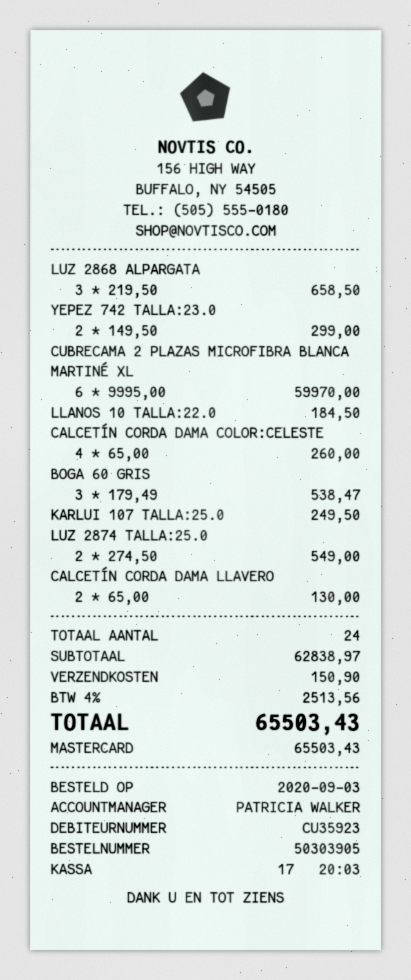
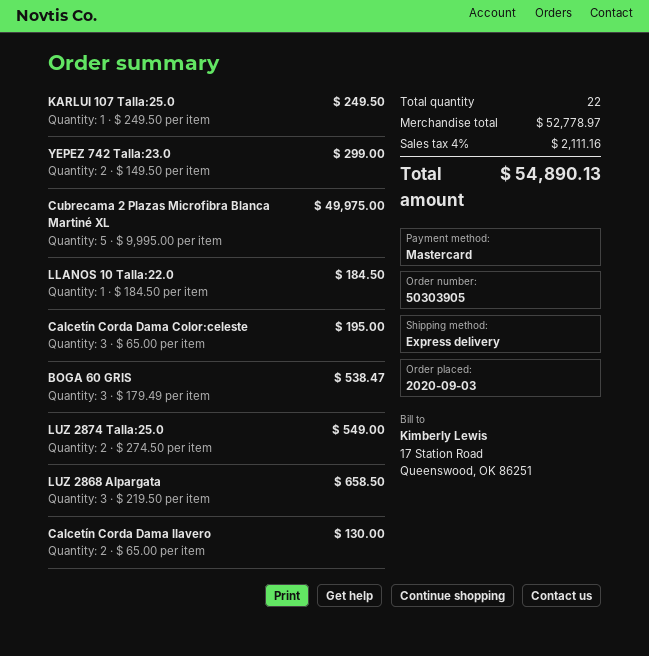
CUBRECAMA 2 PLAZAS MICROFIBRA BLANCA MARTINÉ XL: 6 x 9995.00 = 59970.00 -> 5 x 9995.00 = 49975.00
CALCETÍN CORDA DAMA COLOR:CELESTE: 4 x 65.00 = 260.00 -> 3 x 65.00 = 195.00
total quantity: 24 -> 22
subtotal: 62838.97 -> 52778.97
shipping: 150.90 -> none
tax: 4% = 2513.56 -> 4% = 2111.16
total: 65503.43 -> 54890.13

